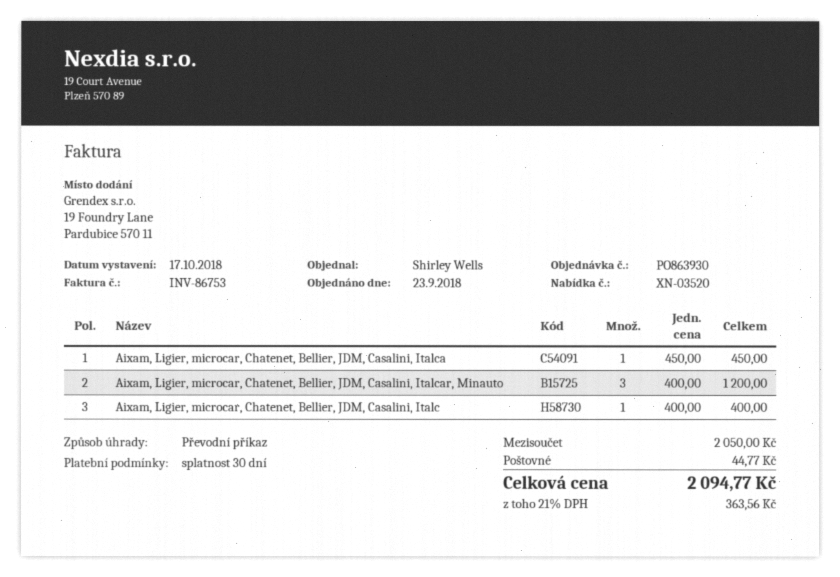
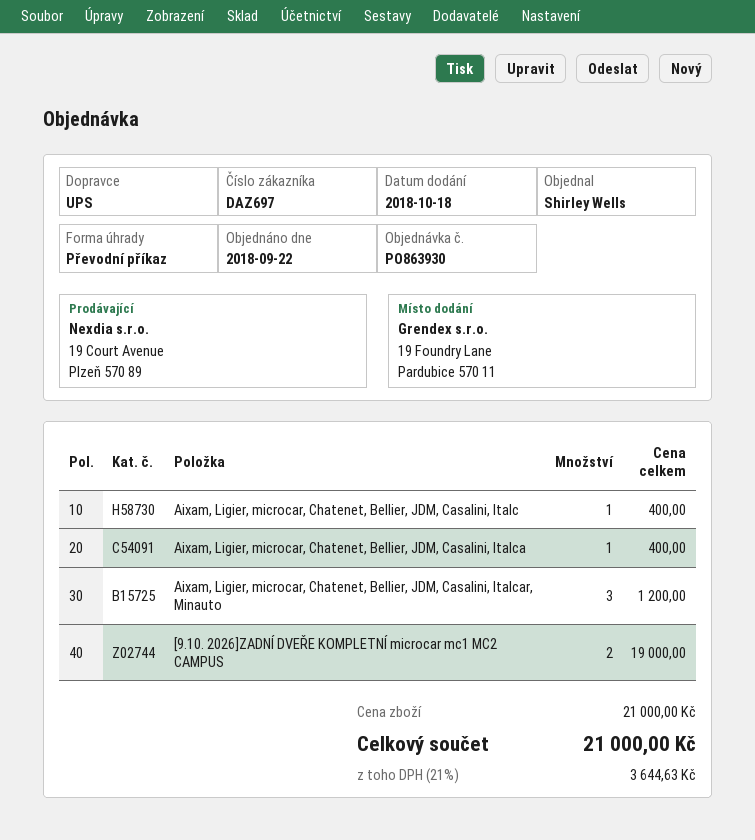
order date: 2018-09-23 -> 2018-09-22
Aixam, Ligier, microcar, Chatenet, Bellier, JDM, Casalini, Italca: 1 for 450.00 -> 1 for 400.00
[9.10. 2026]ZADNÍ DVEŘE KOMPLETNÍ microcar mc1 MC2 CAMPUS: none -> 2 for 19000.00
subtotal: 2050.00 -> 21000.00
shipping: 44.77 -> none
tax: 21% = 363.56 -> 21% = 3644.63
total: 2094.77 -> 21000.00

